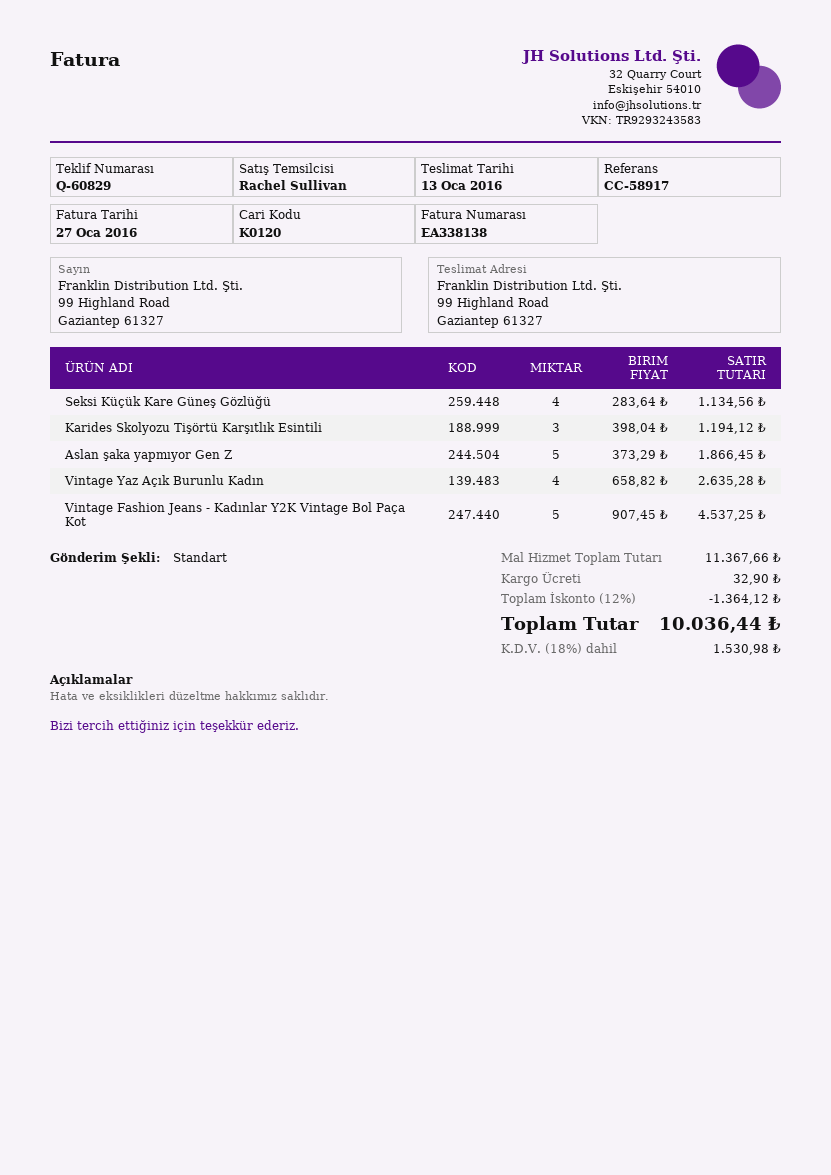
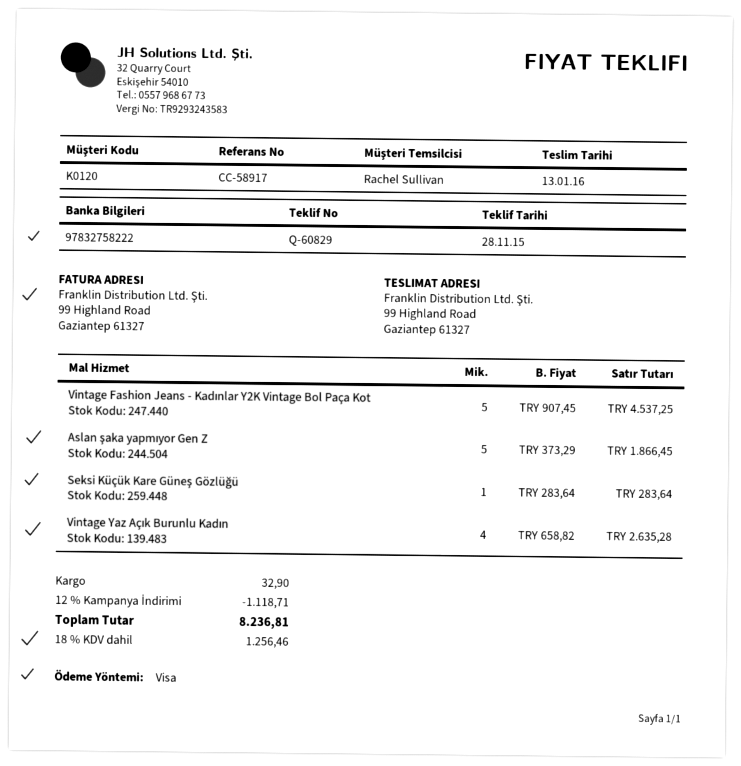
Seksi Küçük Kare Güneş Gözlüğü: 4 x 283.64 = 1134.56 -> 1 x 283.64 = 283.64
Karides Skolyozu Tişörtü Karşıtlık Esintili: 3 x 398.04 = 1194.12 -> none
discount: 12% = 1364.12 -> 12% = 1118.71
tax: 18% = 1530.98 -> 18% = 1256.46
total: 10036.44 -> 8236.81

